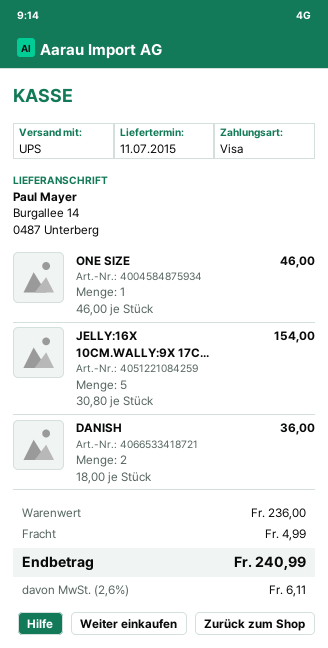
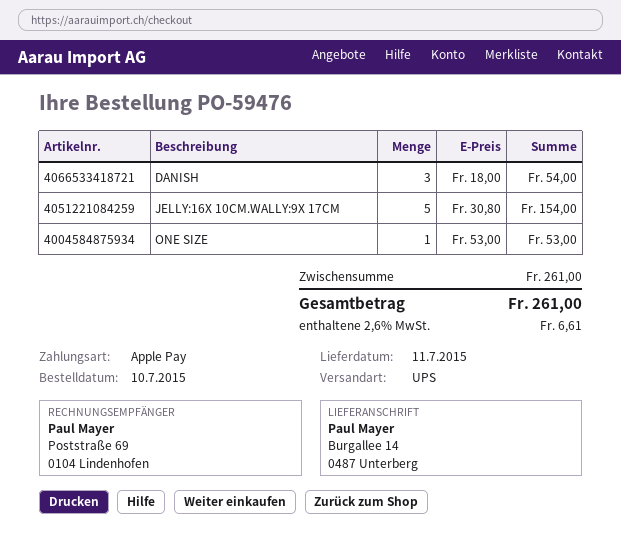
payment method: Visa -> Apple Pay
ONE SIZE: 1 x 46.00 = 46.00 -> 1 x 53.00 = 53.00
DANISH: 2 x 18.00 = 36.00 -> 3 x 18.00 = 54.00
subtotal: 236.00 -> 261.00
shipping: 4.99 -> none
tax: 2.6% = 6.11 -> 2.6% = 6.61
total: 240.99 -> 261.00

